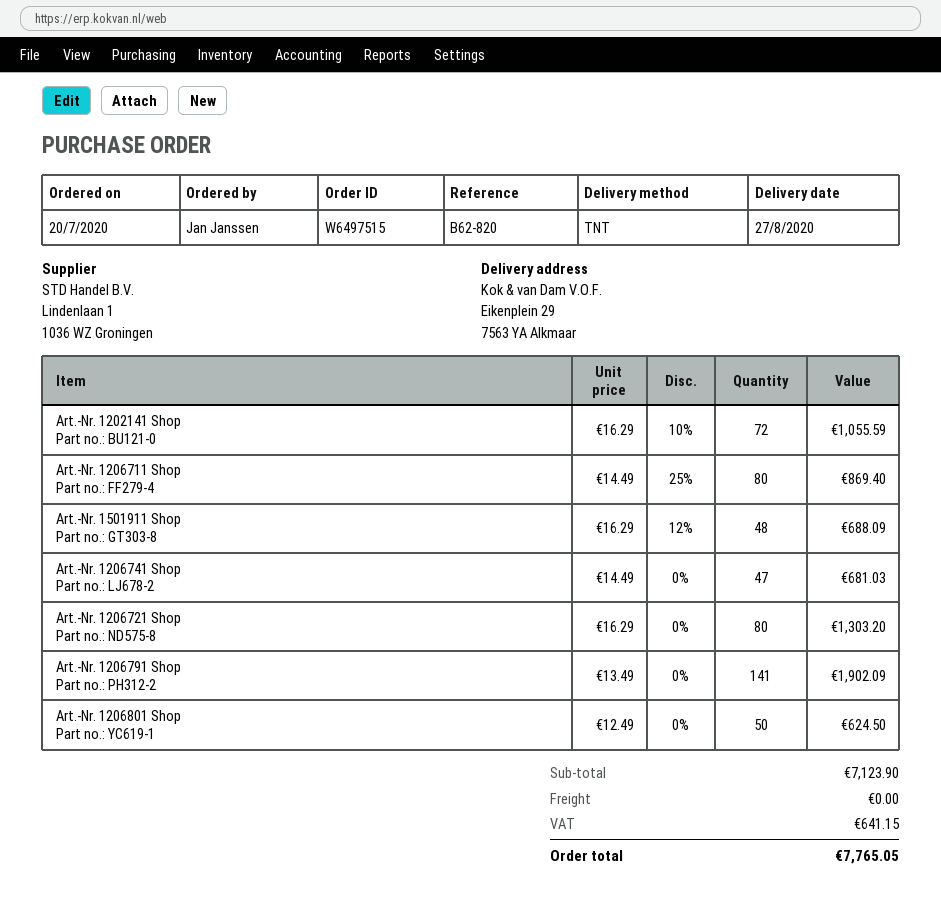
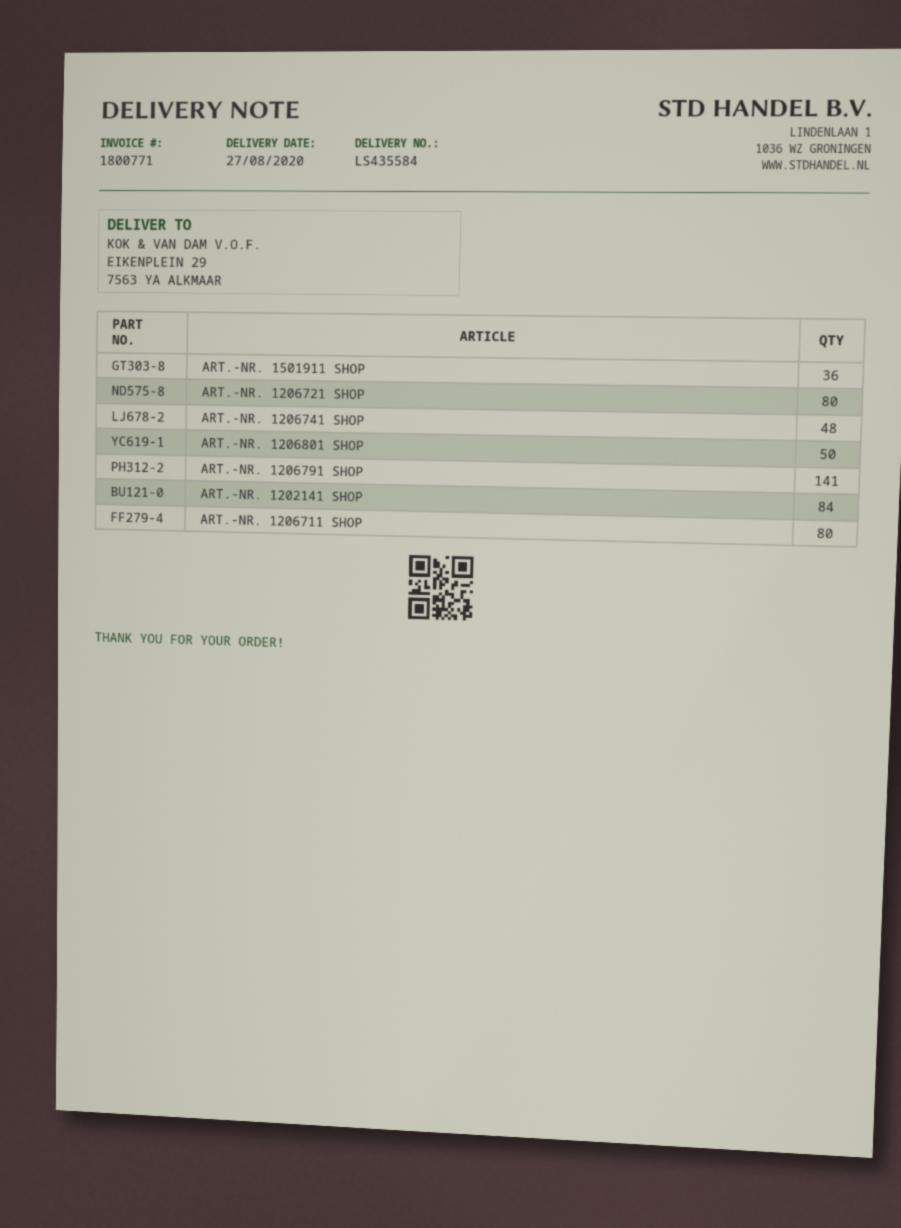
Art.-Nr. 1202141 Shop: 72 -> 84
Art.-Nr. 1501911 Shop: 48 -> 36
Art.-Nr. 1206741 Shop: 47 -> 48

